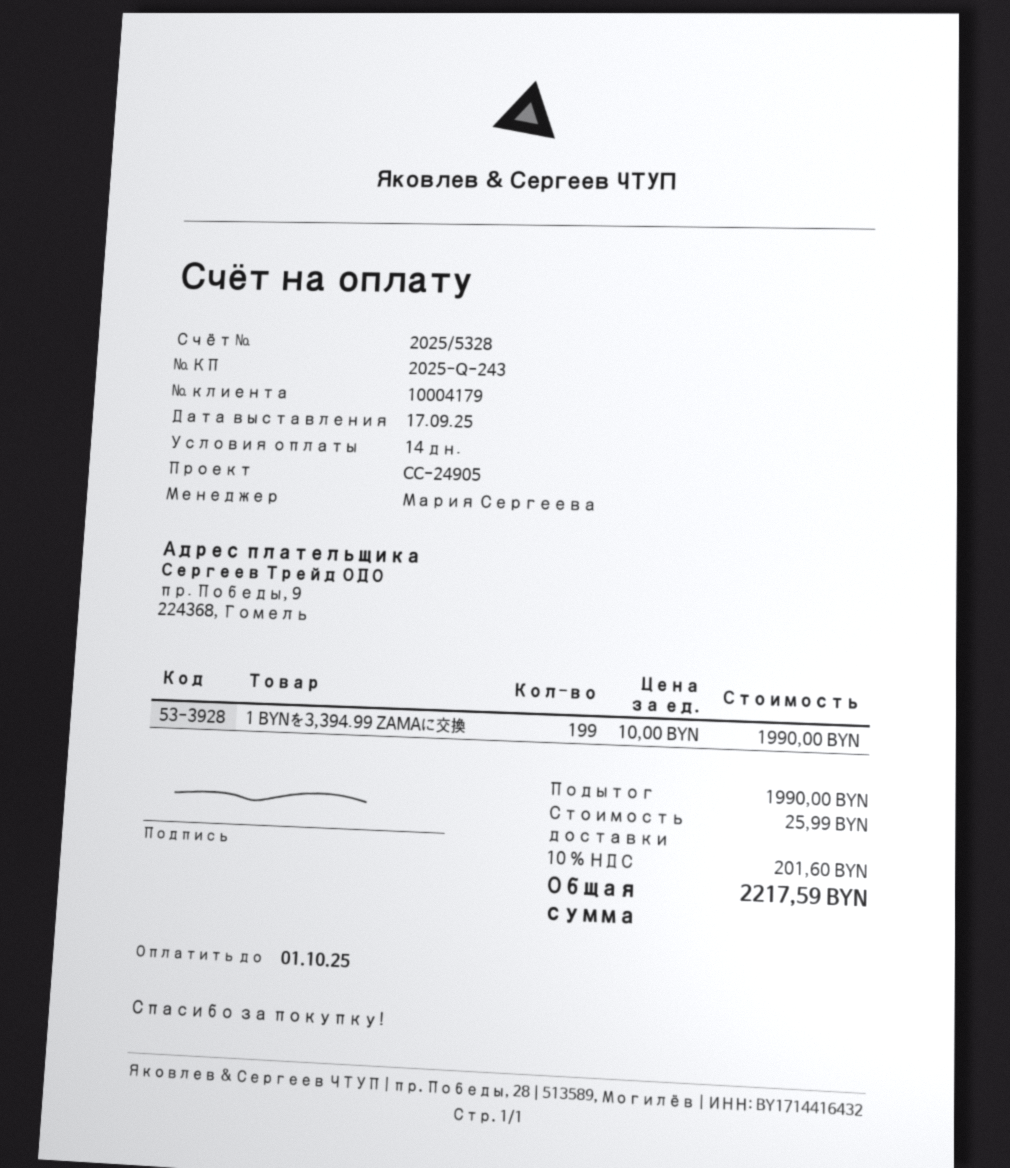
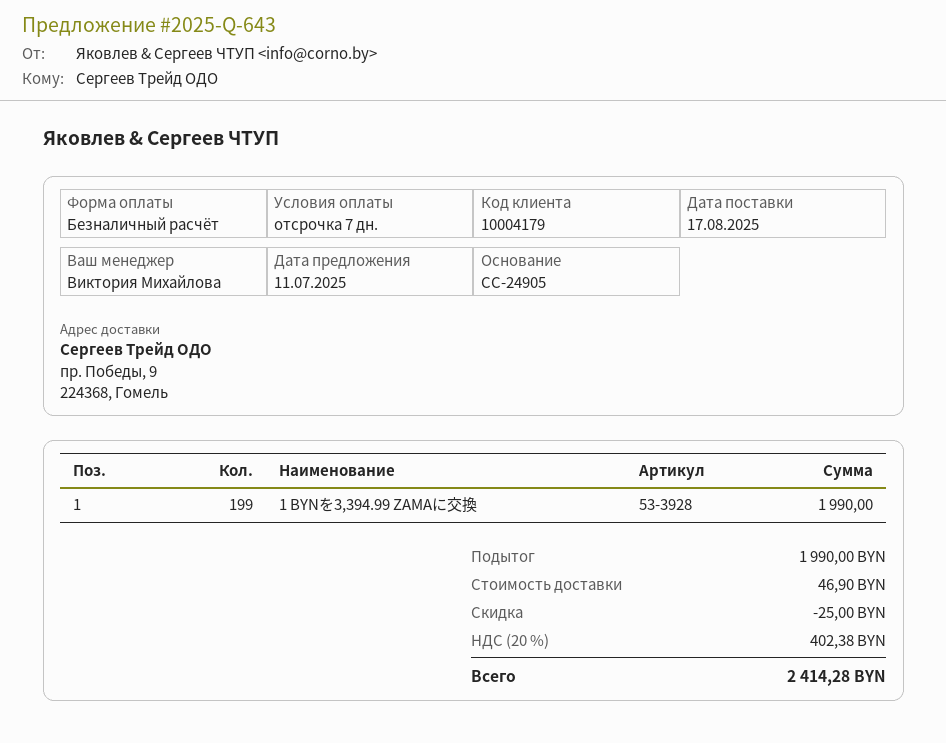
quote number: 2025-Q-243 -> 2025-Q-643
payment terms: 14 days -> 7 days
sales rep: Мария Сергеева -> Виктория Михайлова
discount: none -> 25.00
shipping: 25.99 -> 46.90
tax: 10% = 201.60 -> 20% = 402.38
total: 2217.59 -> 2414.28

